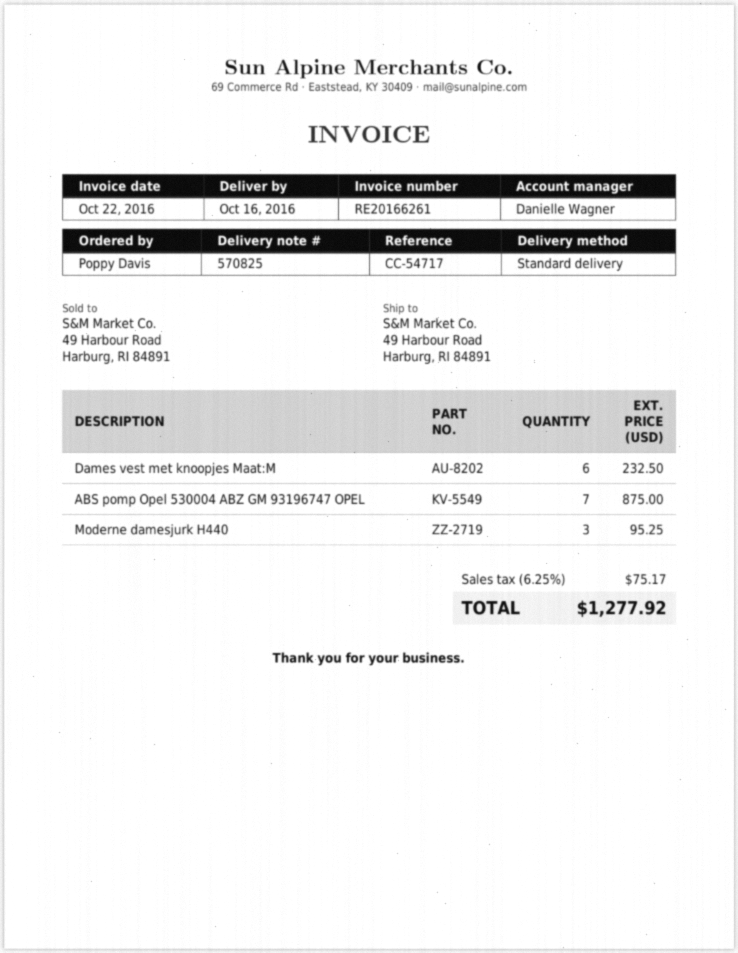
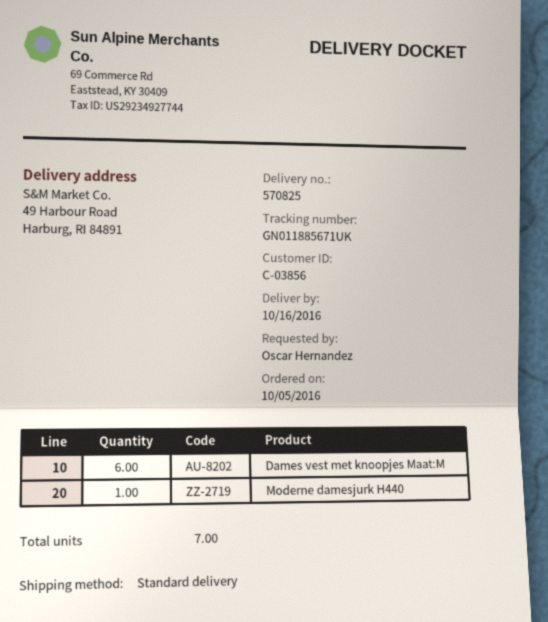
ordered by: Poppy Davis -> Oscar Hernandez
ABS pomp Opel 530004 ABZ GM 93196747 OPEL: 7 -> none
Moderne damesjurk H440: 3 -> 1

